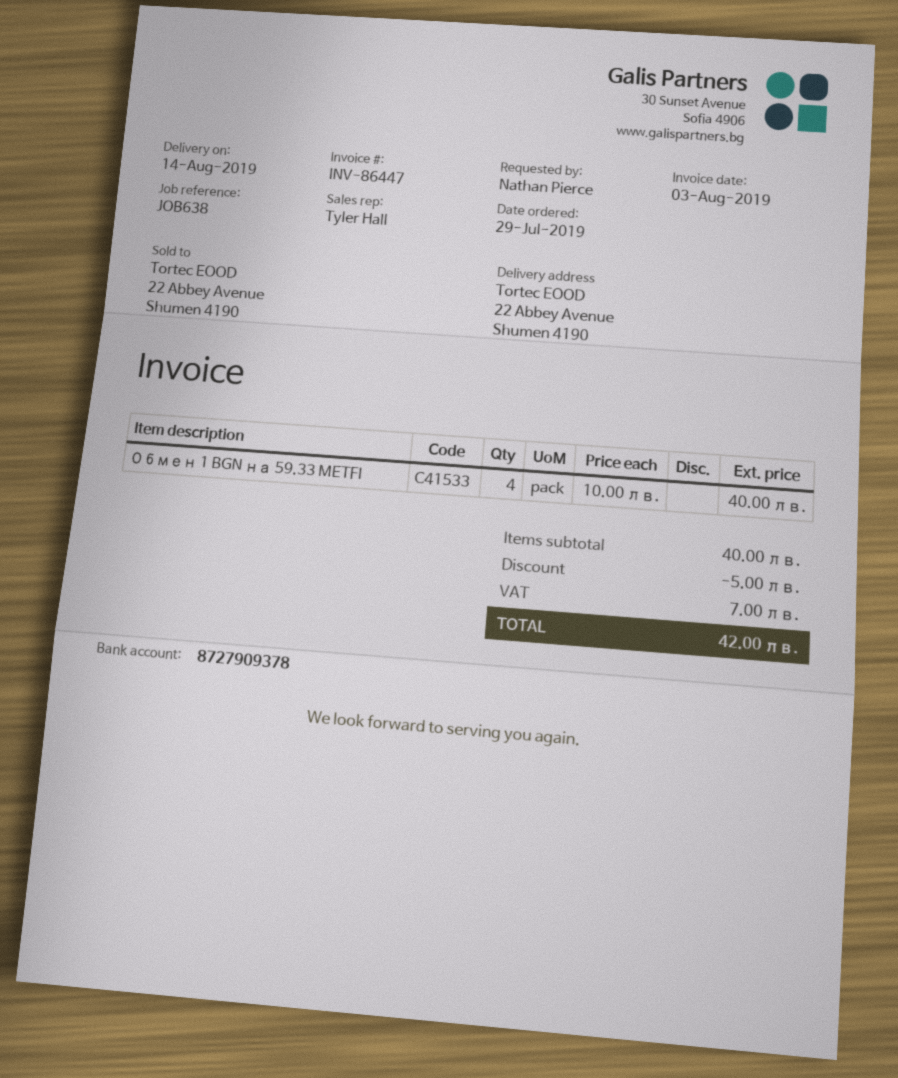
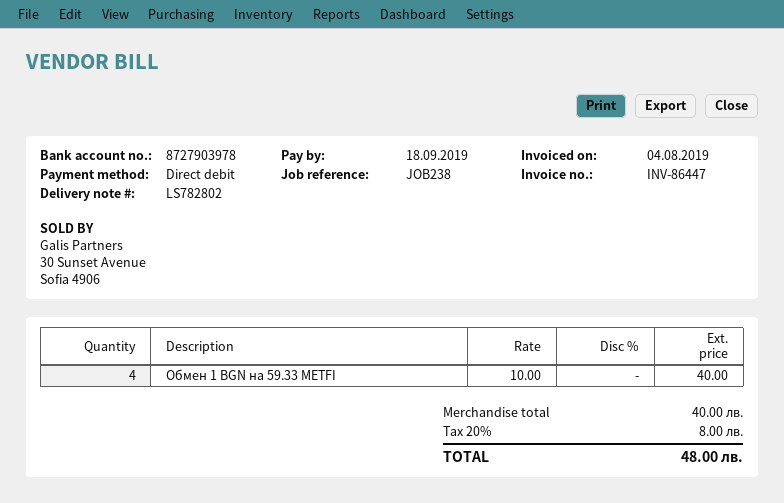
invoice date: 2019-08-03 -> 2019-08-04
reference: JOB638 -> JOB238
bank account: 8727909378 -> 8727903978
discount: 5.00 -> none
tax: 7.00 -> 8.00
total: 42.00 -> 48.00

